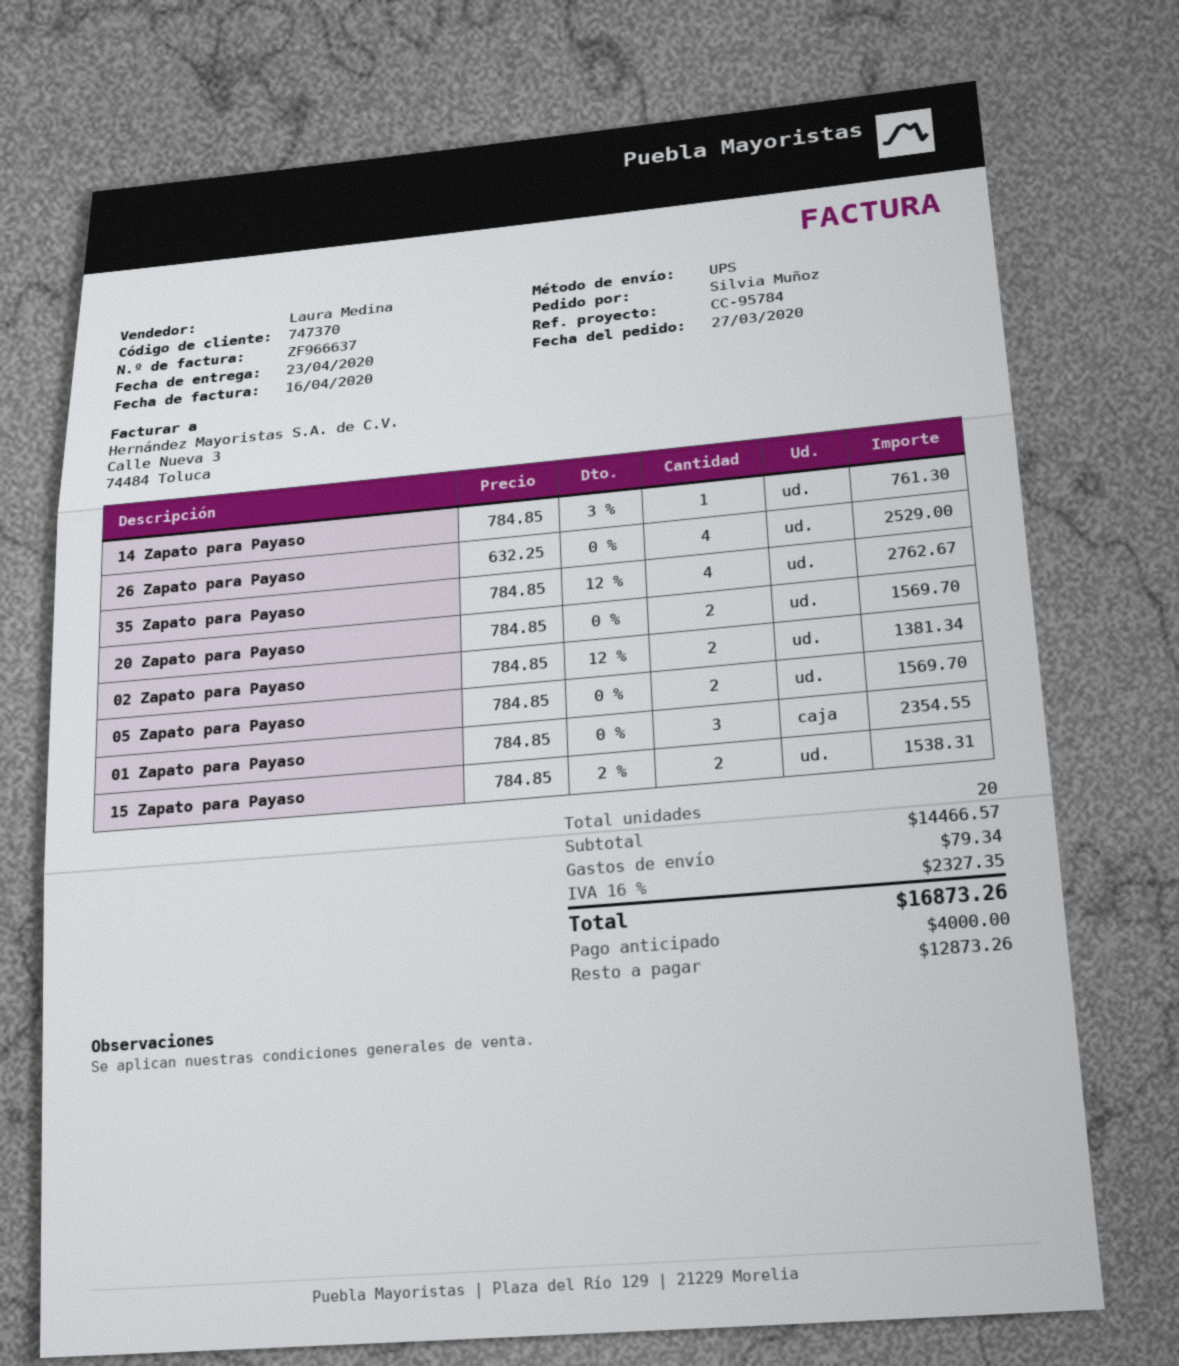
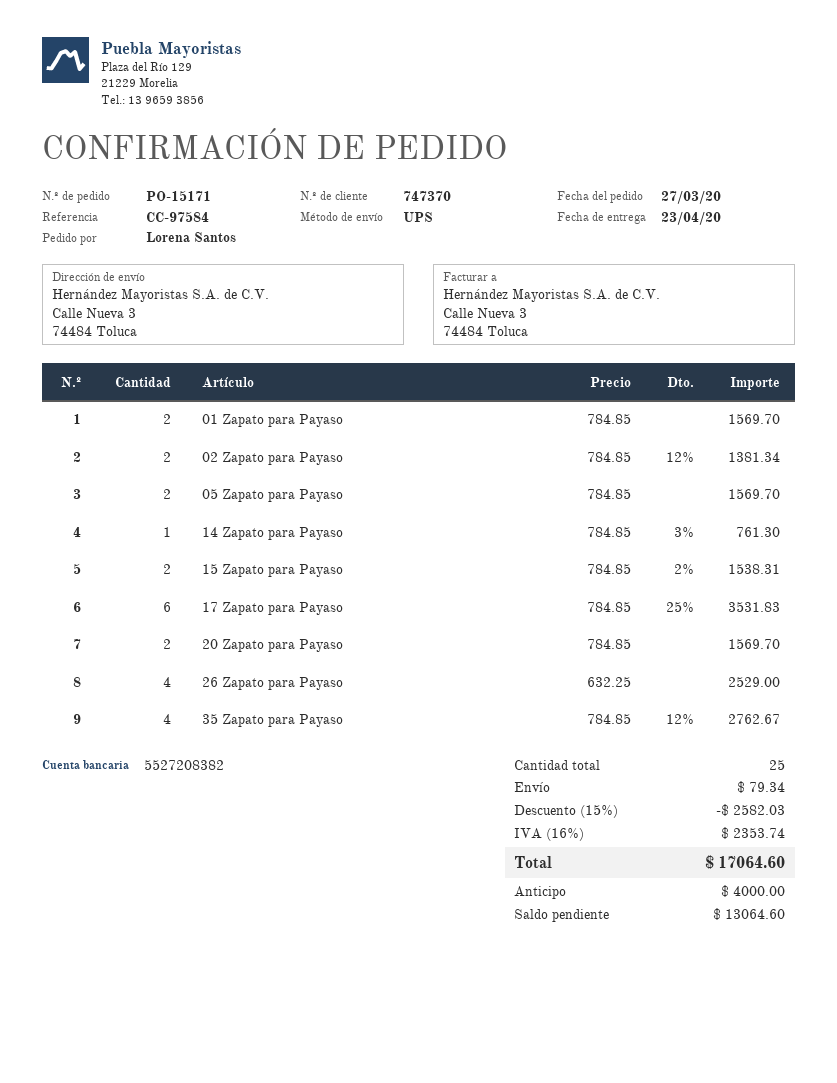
reference: CC-95784 -> CC-97584
ordered by: Silvia Muñoz -> Lorena Santos
01 Zapato para Payaso: 3 x 784.85 = 2354.55 -> 2 x 784.85 = 1569.70
17 Zapato para Payaso: none -> 6 x 784.85 - 25% = 3531.83
total quantity: 20 -> 25
discount: none -> 15% = 2582.03
tax: 16% = 2327.35 -> 16% = 2353.74
total: 16873.26 -> 17064.60
balance: 12873.26 -> 13064.60

